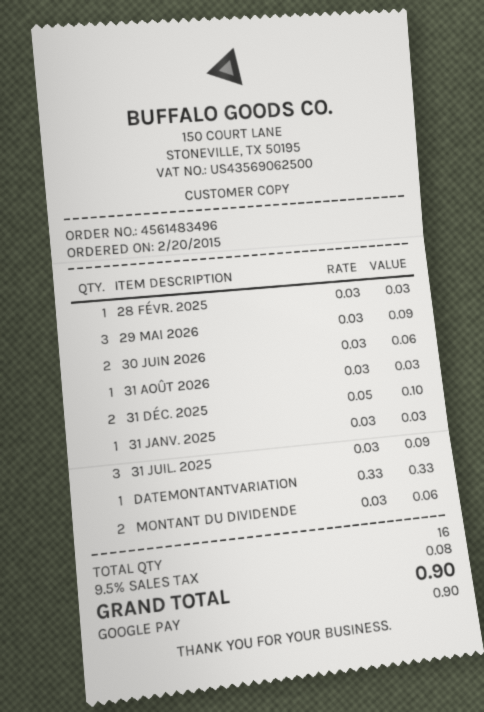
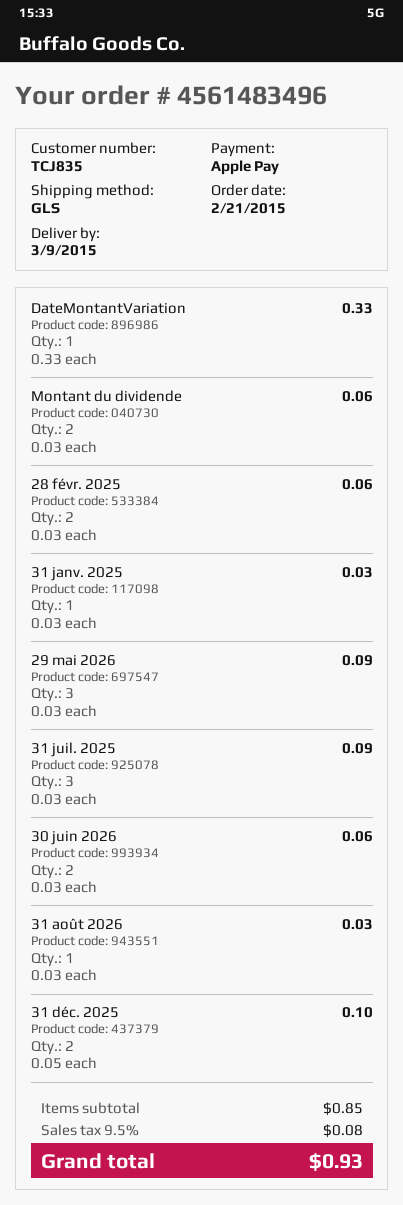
order date: 2015-02-20 -> 2015-02-21
payment method: Google Pay -> Apple Pay
28 FÉVR. 2025: 1 x 0.03 = 0.03 -> 2 x 0.03 = 0.06
total: 0.90 -> 0.93

